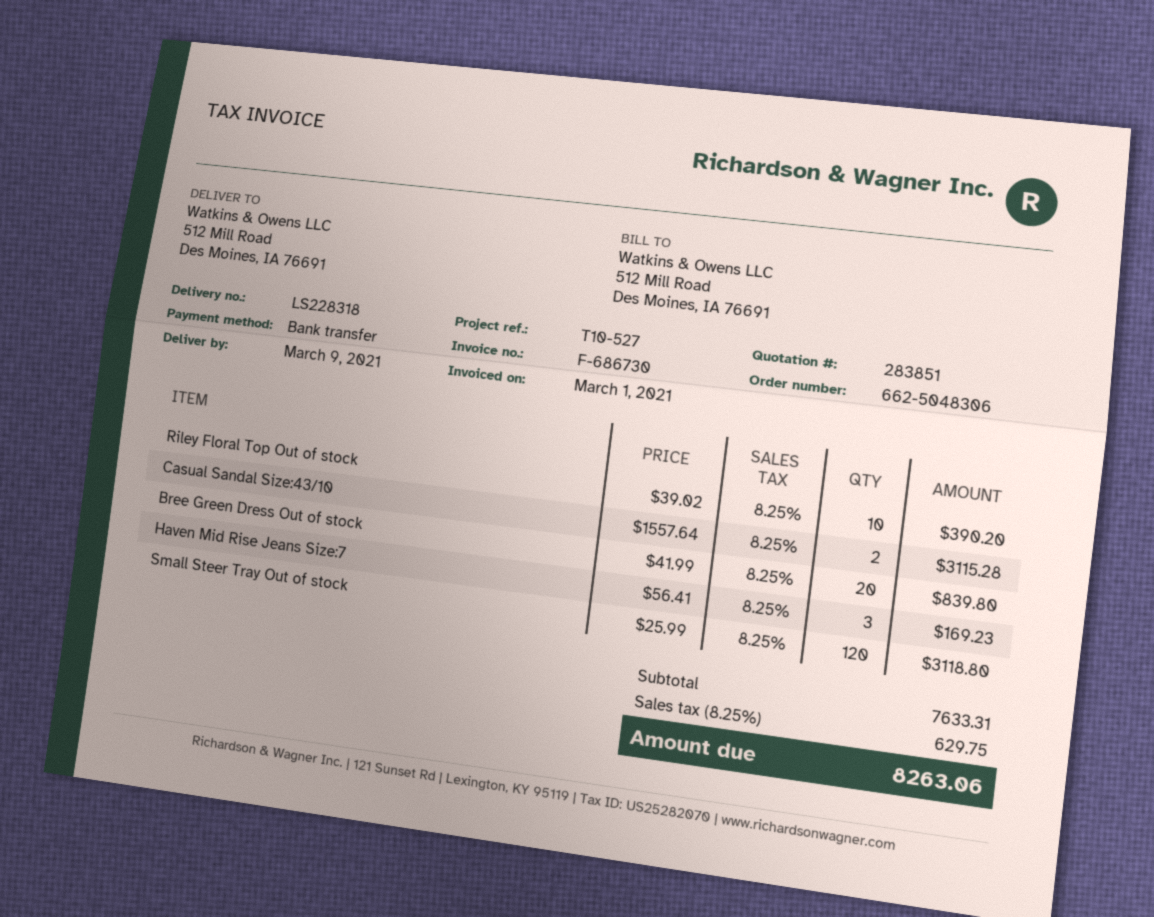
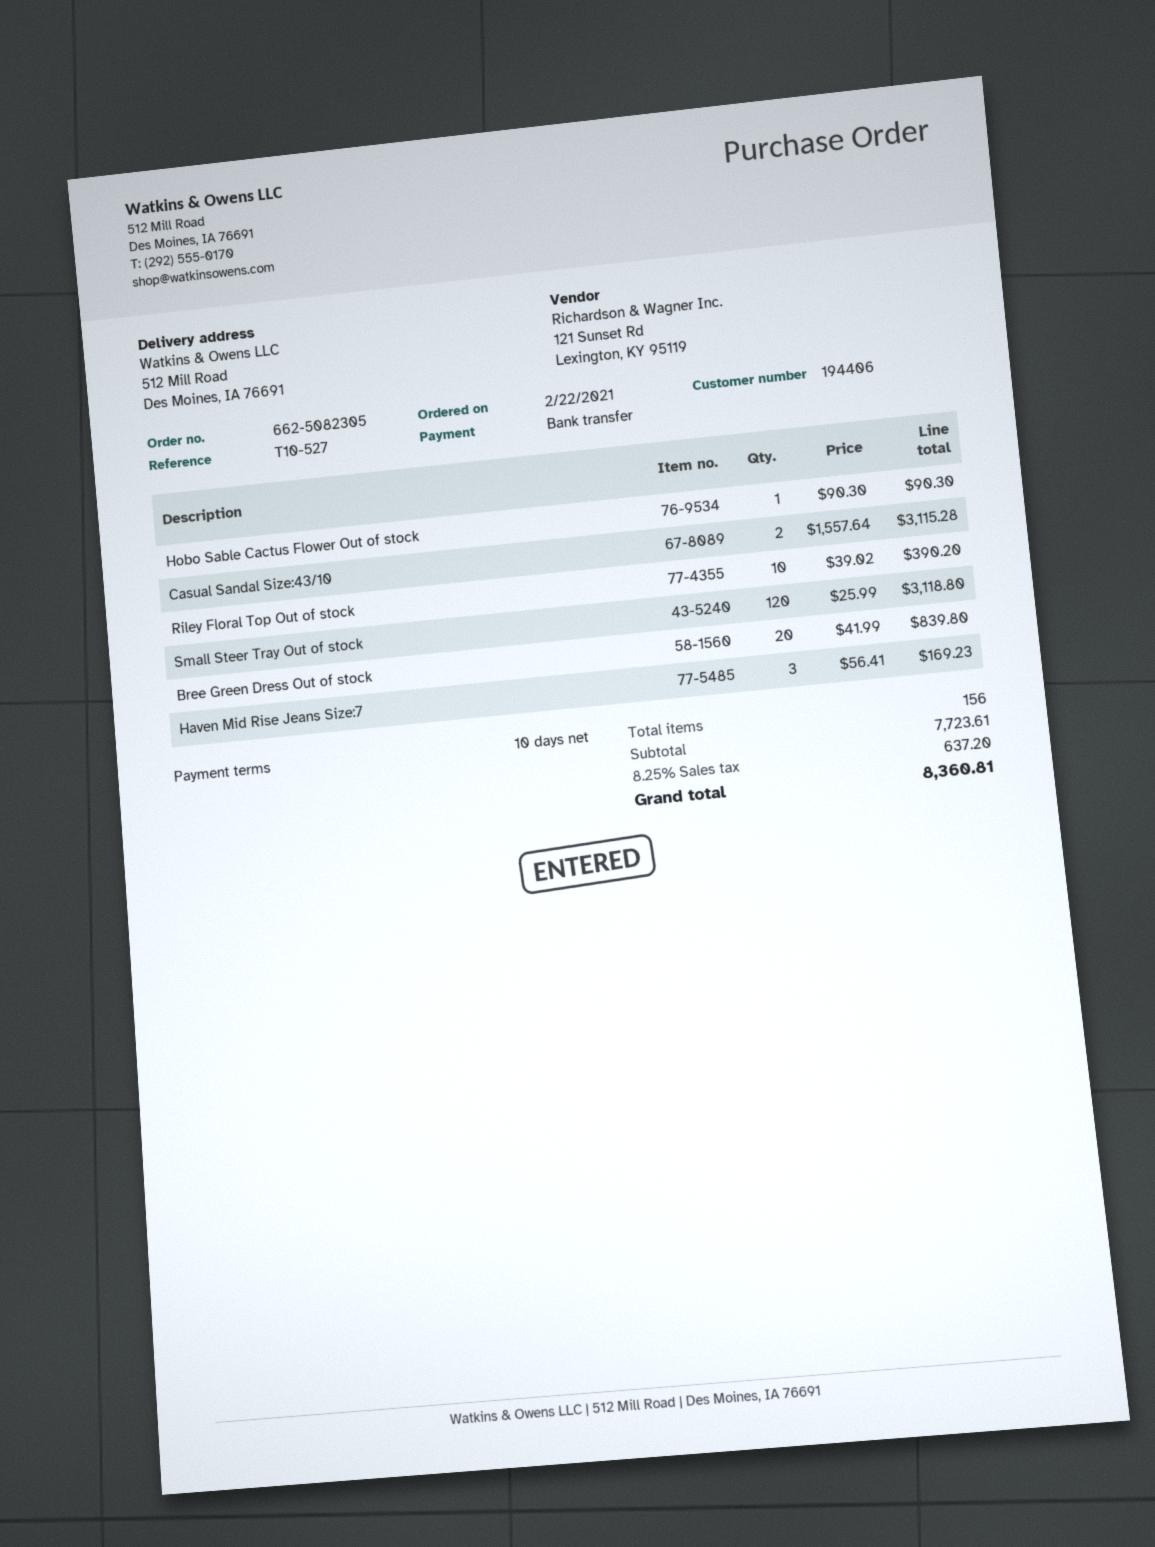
order number: 662-5048306 -> 662-5082305
Hobo Sable Cactus Flower Out of stock: none -> 1 x 90.30 = 90.30
subtotal: 7633.31 -> 7723.61
tax: 8.25% = 629.75 -> 8.25% = 637.20
total: 8263.06 -> 8360.81

